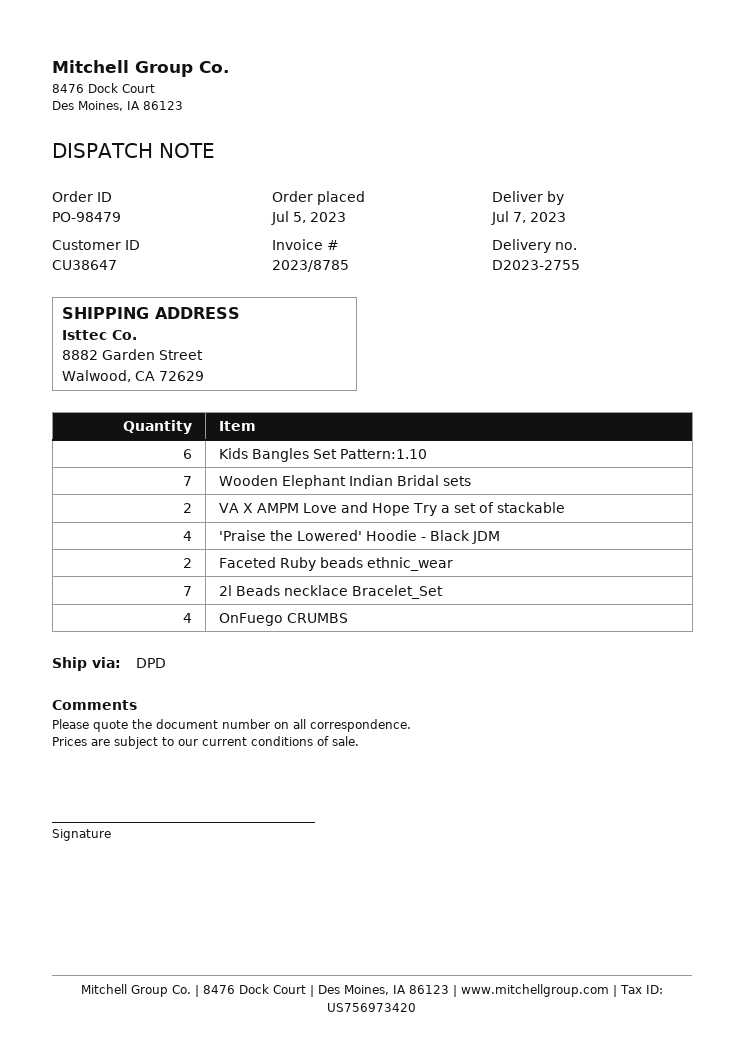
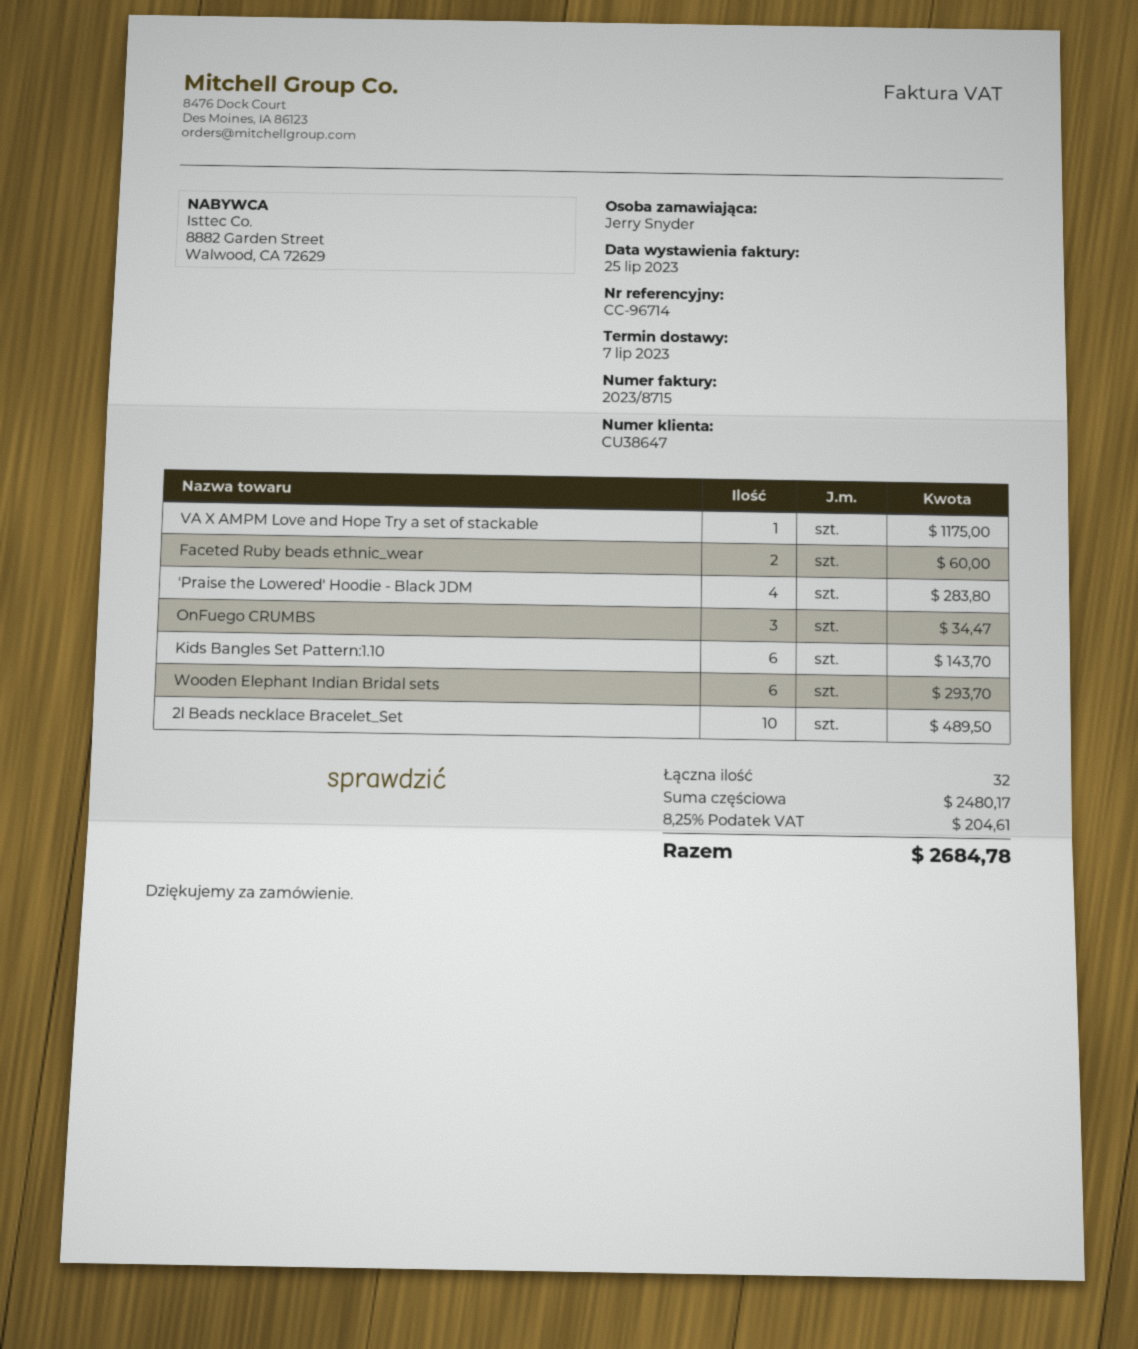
invoice number: 2023/8785 -> 2023/8715
Wooden Elephant Indian Bridal sets: 7 -> 6
VA X AMPM Love and Hope Try a set of stackable: 2 -> 1
2l Beads necklace Bracelet_Set: 7 -> 10
OnFuego CRUMBS: 4 -> 3

